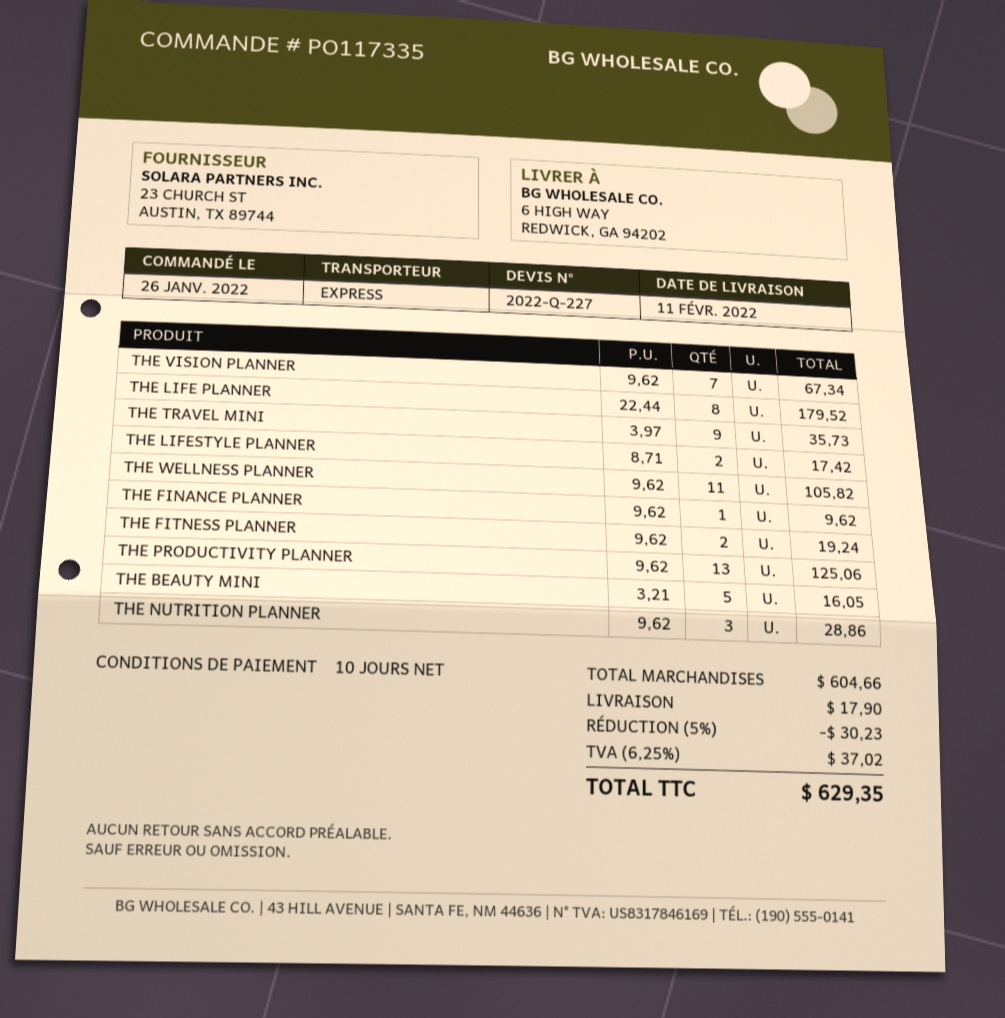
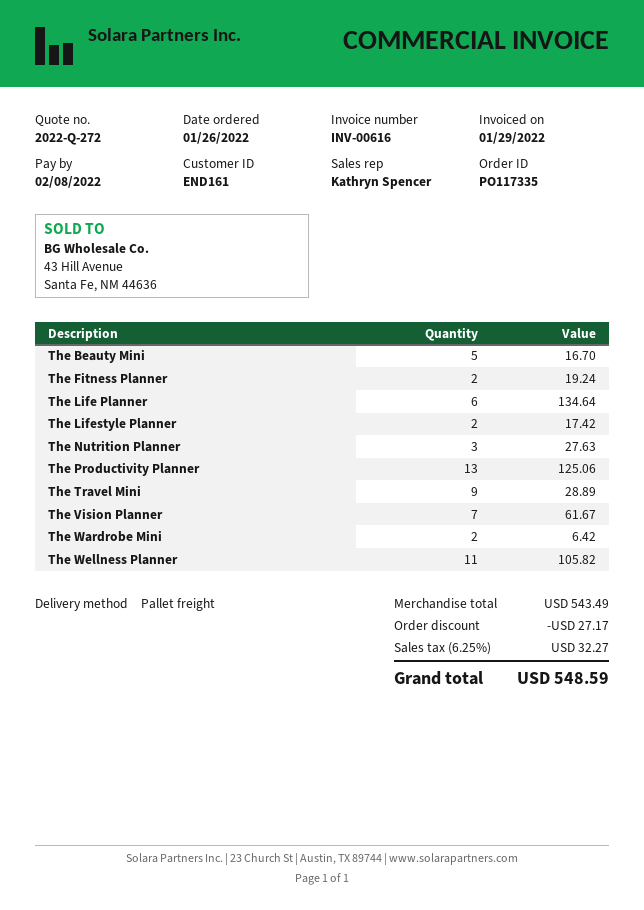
quote number: 2022-Q-227 -> 2022-Q-272
shipping method: express -> pallet freight
THE VISION PLANNER: 7 for 67.34 -> 7 for 61.67
THE LIFE PLANNER: 8 for 179.52 -> 6 for 134.64
THE TRAVEL MINI: 9 for 35.73 -> 9 for 28.89
THE FINANCE PLANNER: 1 for 9.62 -> none
THE BEAUTY MINI: 5 for 16.05 -> 5 for 16.70
THE NUTRITION PLANNER: 3 for 28.86 -> 3 for 27.63
The Wardrobe Mini: none -> 2 for 6.42
subtotal: 604.66 -> 543.49
discount: 30.23 -> 27.17
shipping: 17.90 -> none
tax: 6.25% = 37.02 -> 6.25% = 32.27
total: 629.35 -> 548.59

